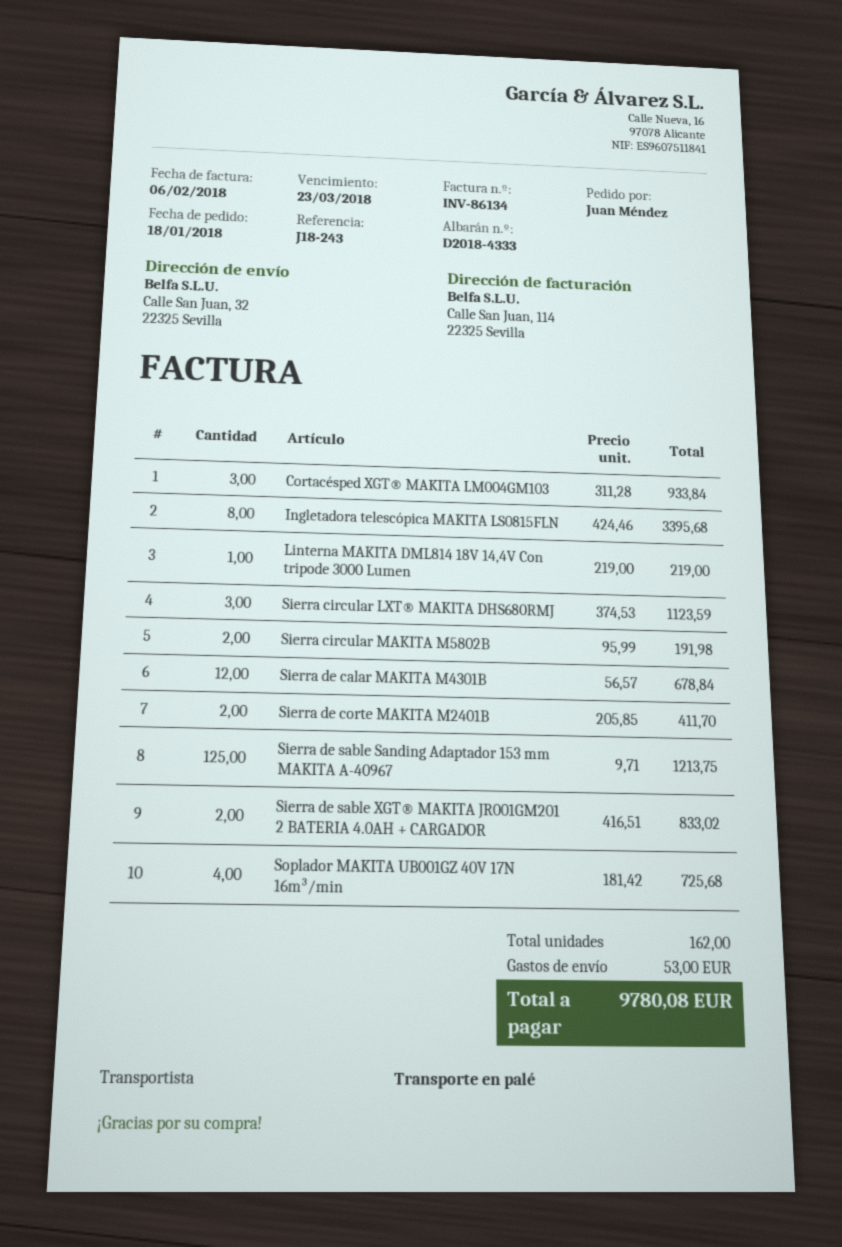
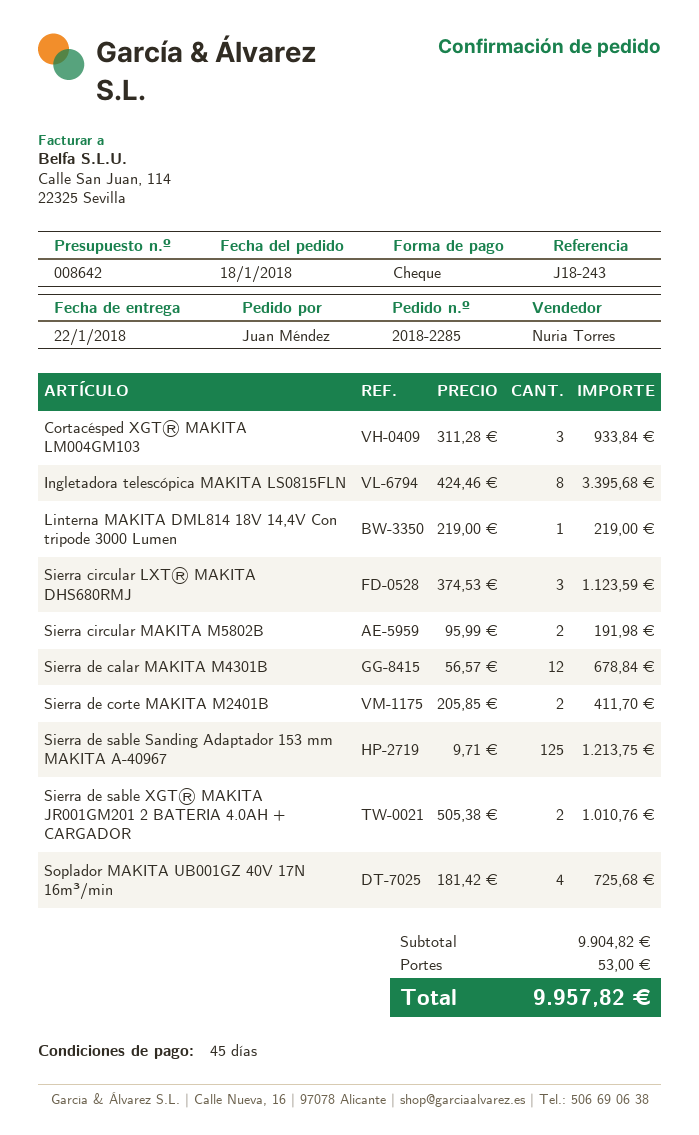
Sierra de sable XGT® MAKITA JR001GM201 2 BATERIA 4.0AH + CARGADOR: 2 x 416.51 = 833.02 -> 2 x 505.38 = 1010.76
total: 9780.08 -> 9957.82

